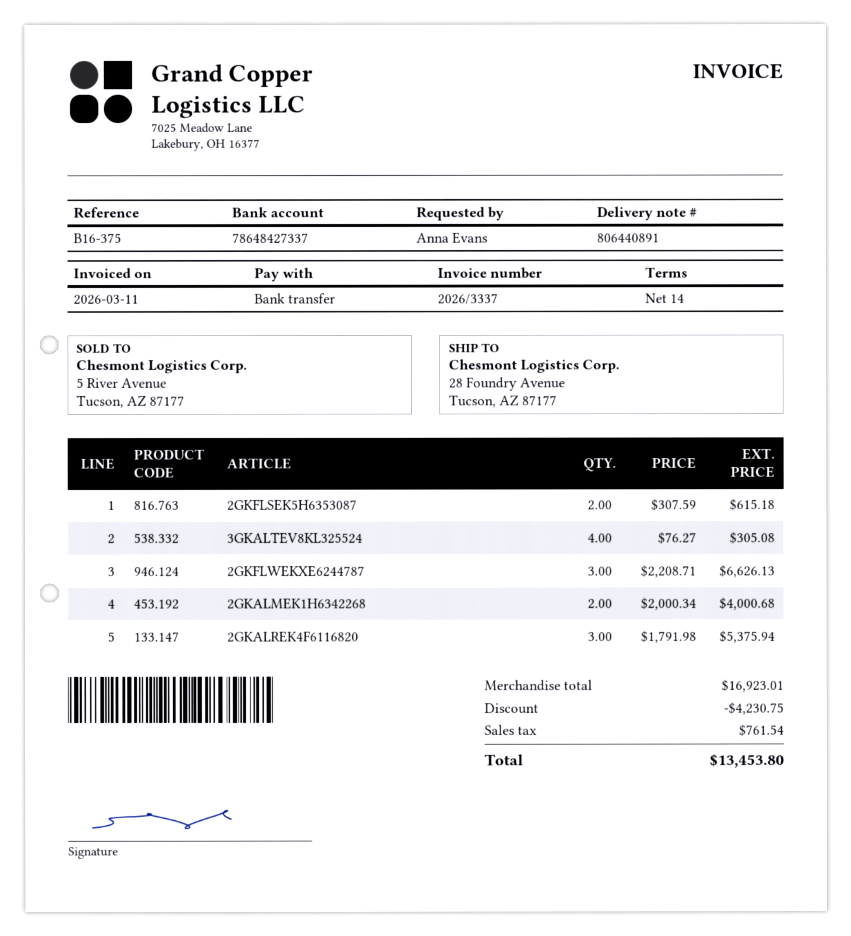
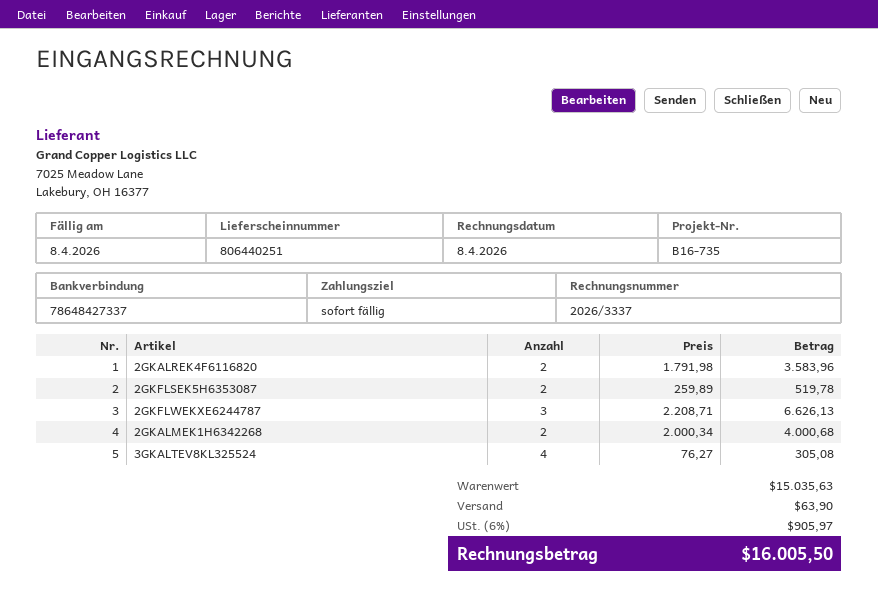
delivery note number: 806440891 -> 806440251
invoice date: 2026-03-11 -> 2026-04-08
payment terms: 14 days -> on receipt
reference: B16-375 -> B16-735
2GKFLSEK5H6353087: 2 x 307.59 = 615.18 -> 2 x 259.89 = 519.78
2GKALREK4F6116820: 3 x 1791.98 = 5375.94 -> 2 x 1791.98 = 3583.96
subtotal: 16923.01 -> 15035.63
discount: 4230.75 -> none
shipping: none -> 63.90
tax: 761.54 -> 905.97
total: 13453.80 -> 16005.50

